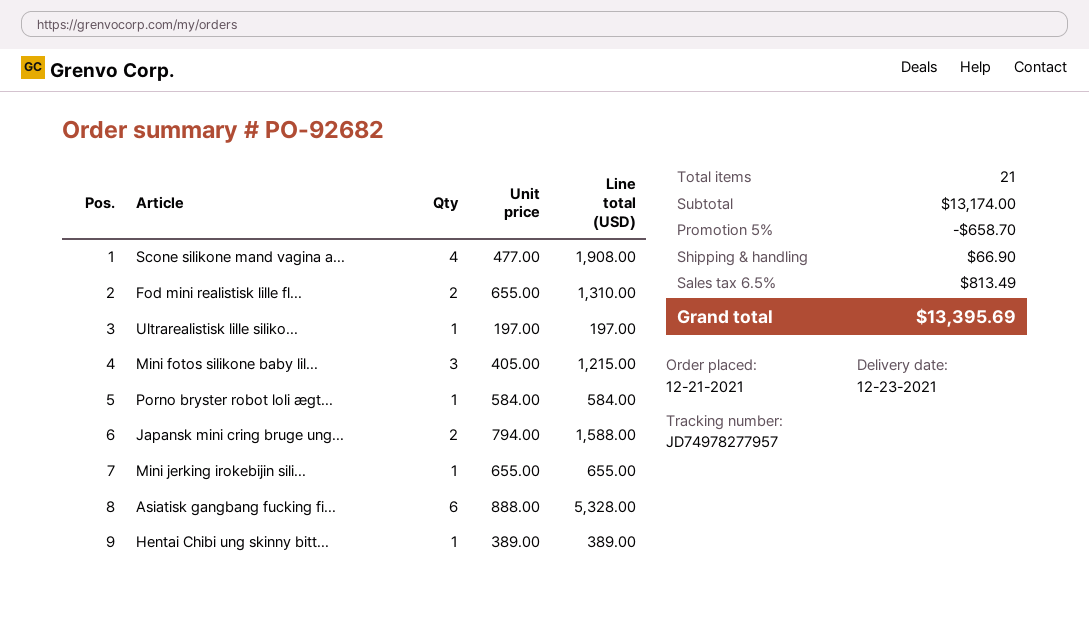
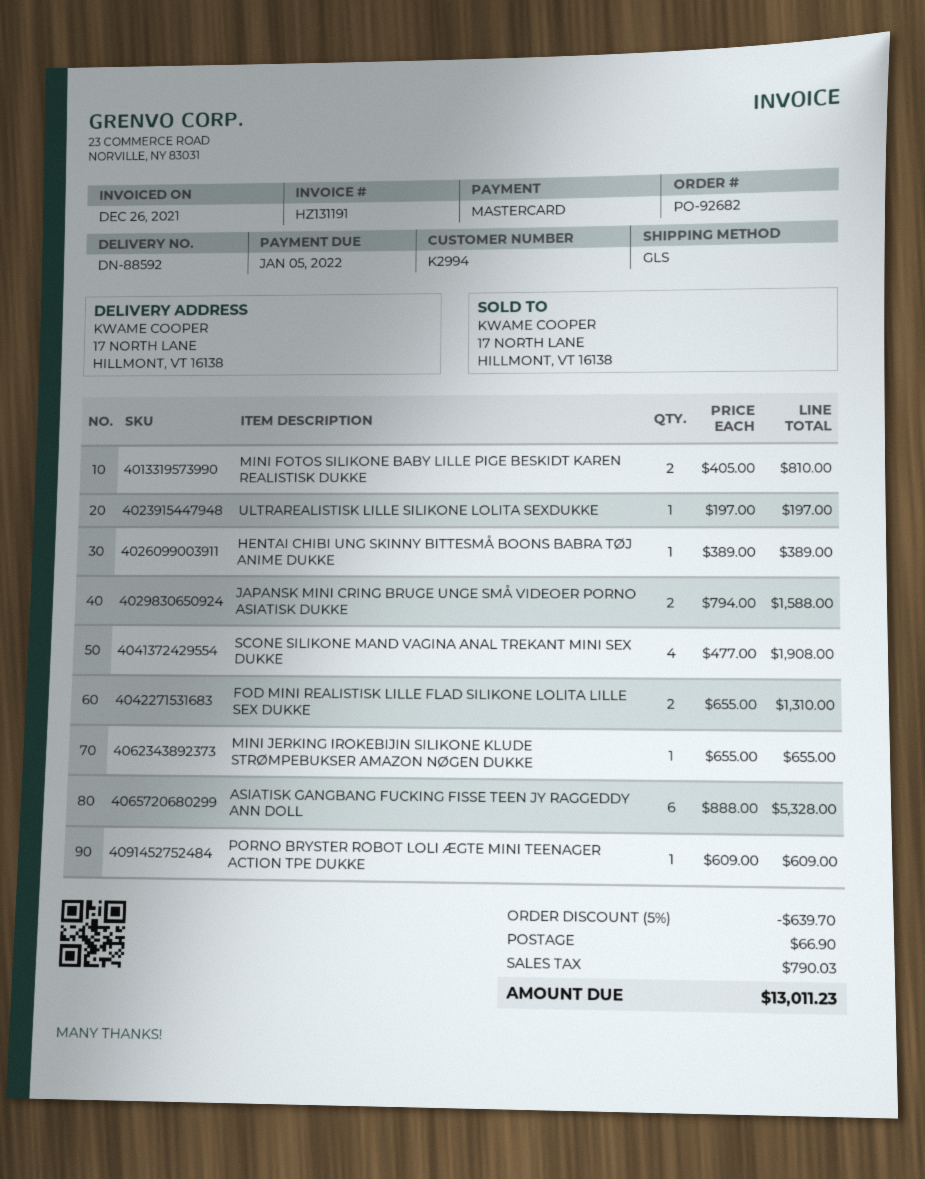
Mini fotos silikone baby lil...: 3 x 405.00 = 1215.00 -> 2 x 405.00 = 810.00
Porno bryster robot loli ægt...: 1 x 584.00 = 584.00 -> 1 x 609.00 = 609.00
discount: 5% = 658.70 -> 5% = 639.70
tax: 813.49 -> 790.03
total: 13395.69 -> 13011.23

